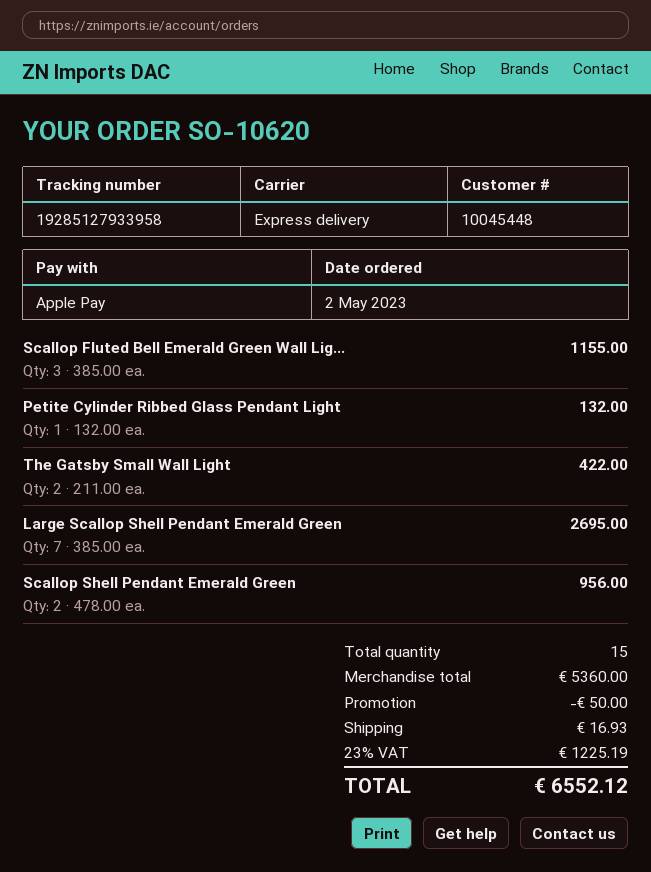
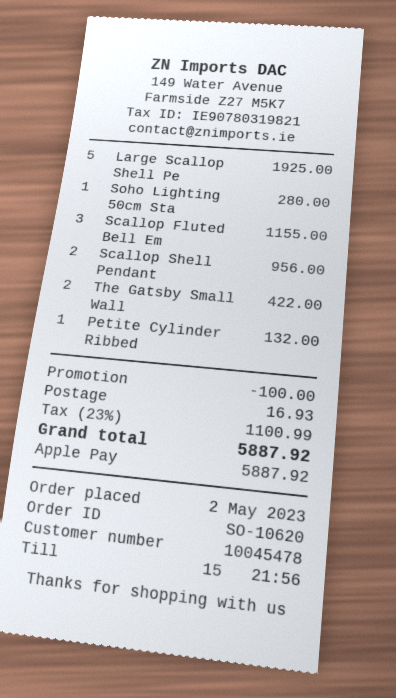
customer number: 10045448 -> 10045478
Large Scallop Shell Pendant Emerald Green: 7 for 2695.00 -> 5 for 1925.00
Soho Lighting 50cm Sta: none -> 1 for 280.00
discount: 50.00 -> 100.00
tax: 23% = 1225.19 -> 23% = 1100.99
total: 6552.12 -> 5887.92

